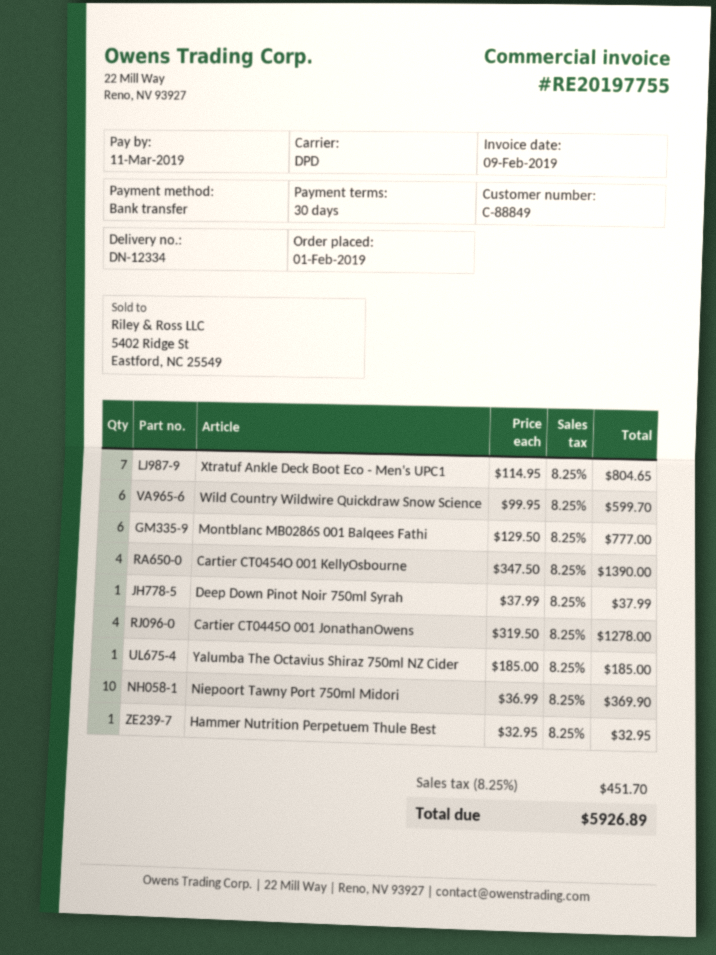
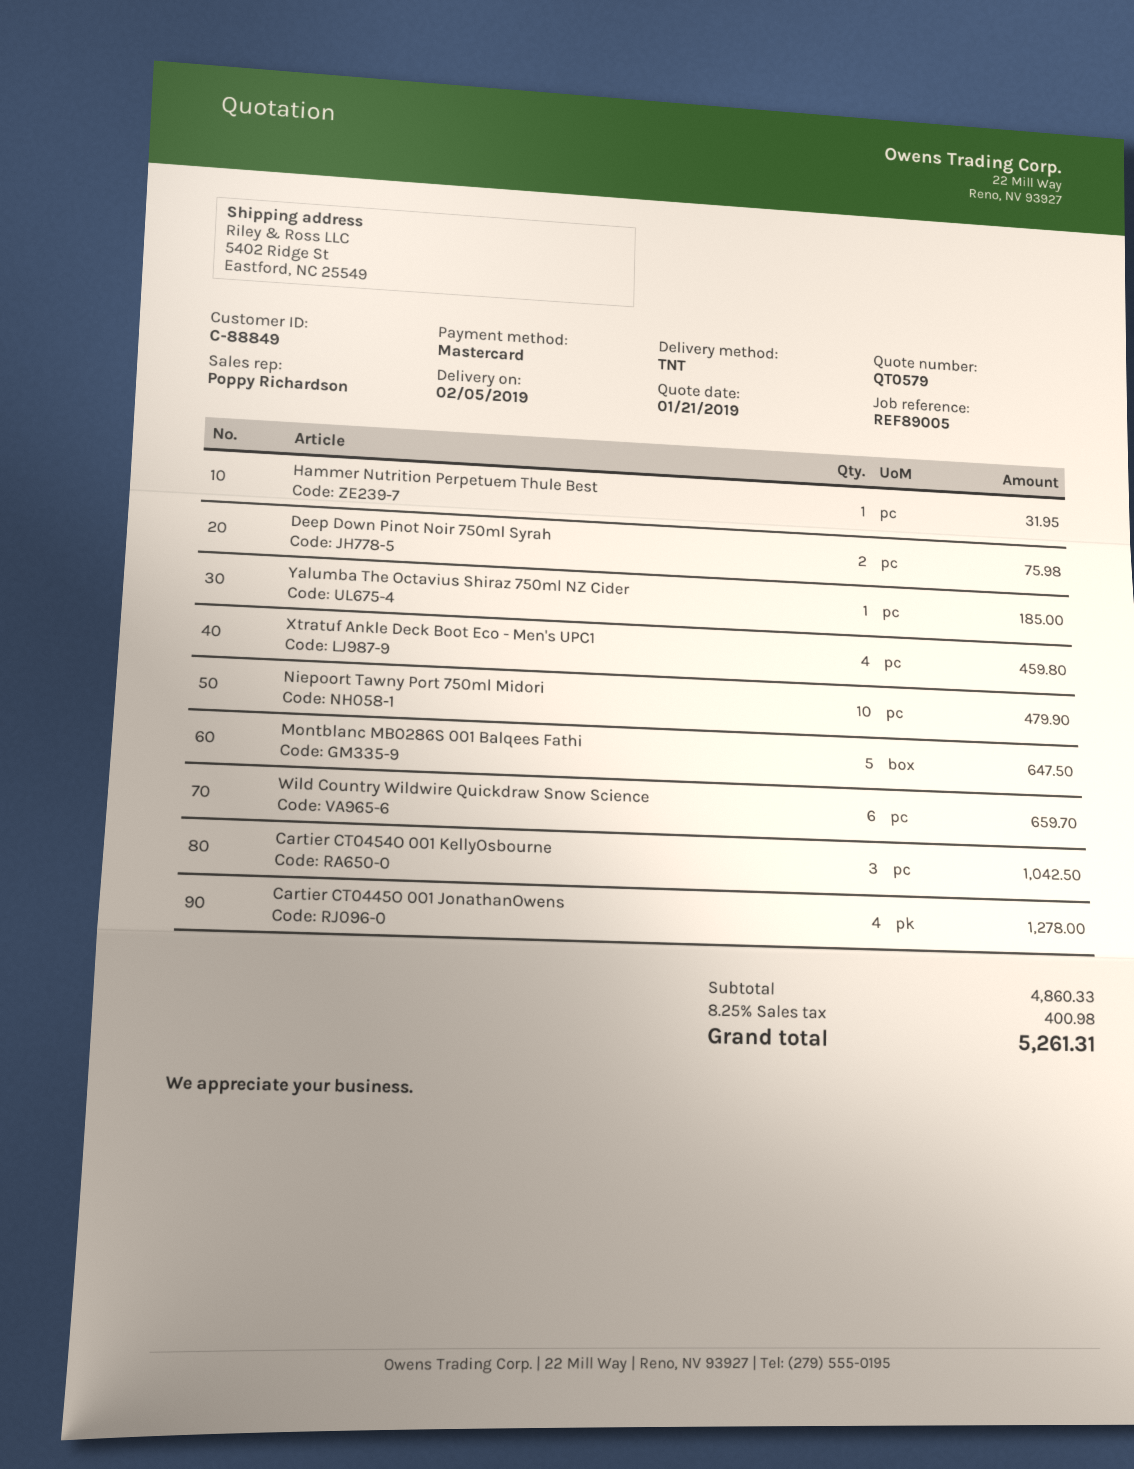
payment method: bank transfer -> Mastercard
shipping method: DPD -> TNT
Xtratuf Ankle Deck Boot Eco - Men's UPC1: 7 for 804.65 -> 4 for 459.80
Wild Country Wildwire Quickdraw Snow Science: 6 for 599.70 -> 6 for 659.70
Montblanc MB0286S 001 Balqees Fathi: 6 for 777.00 -> 5 for 647.50
Cartier CT0454O 001 KellyOsbourne: 4 for 1390.00 -> 3 for 1042.50
Deep Down Pinot Noir 750ml Syrah: 1 for 37.99 -> 2 for 75.98
Niepoort Tawny Port 750ml Midori: 10 for 369.90 -> 10 for 479.90
Hammer Nutrition Perpetuem Thule Best: 1 for 32.95 -> 1 for 31.95
tax: 8.25% = 451.70 -> 8.25% = 400.98
total: 5926.89 -> 5261.31

